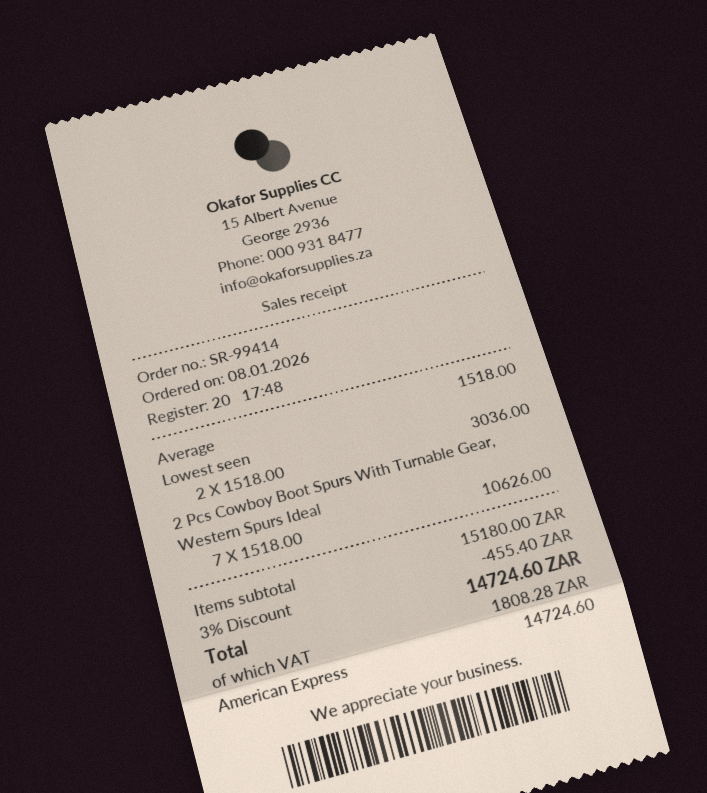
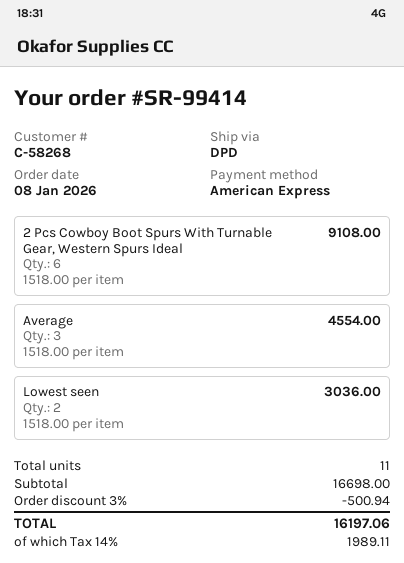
Average: 1 x 1518.00 = 1518.00 -> 3 x 1518.00 = 4554.00
2 Pcs Cowboy Boot Spurs With Turnable Gear, Western Spurs Ideal: 7 x 1518.00 = 10626.00 -> 6 x 1518.00 = 9108.00
subtotal: 15180.00 -> 16698.00
discount: 3% = 455.40 -> 3% = 500.94
tax: 1808.28 -> 1989.11
total: 14724.60 -> 16197.06

